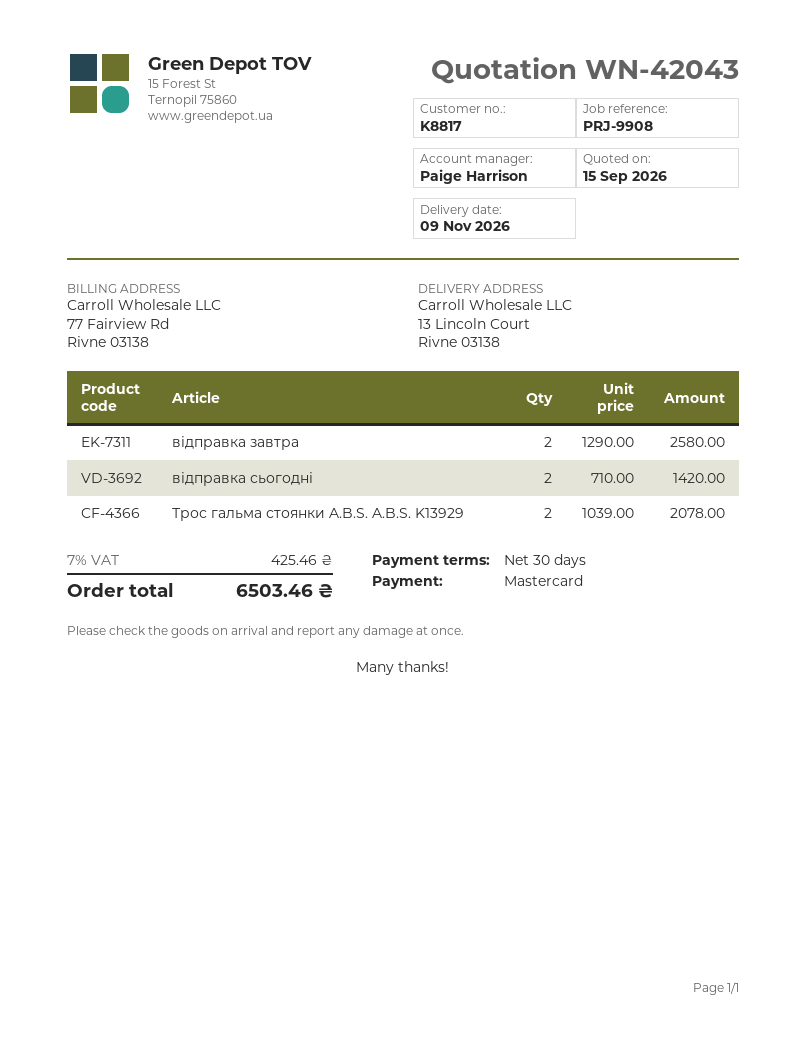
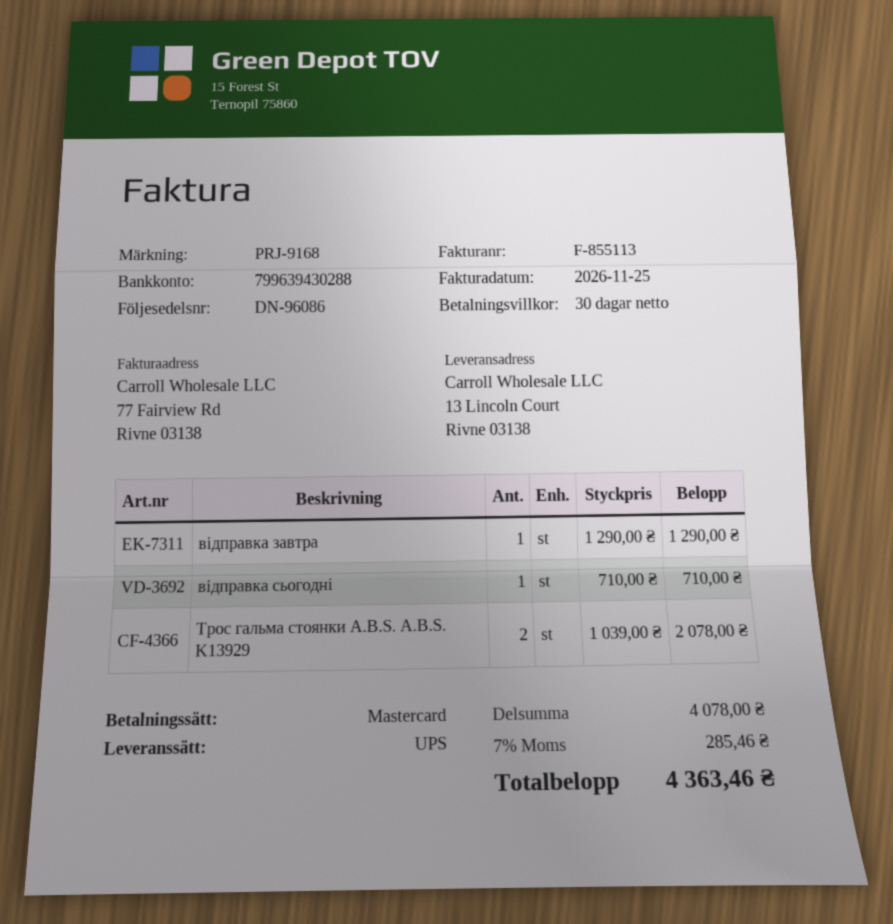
reference: PRJ-9908 -> PRJ-9168
відправка завтра: 2 x 1290.00 = 2580.00 -> 1 x 1290.00 = 1290.00
відправка сьогодні: 2 x 710.00 = 1420.00 -> 1 x 710.00 = 710.00
tax: 7% = 425.46 -> 7% = 285.46
total: 6503.46 -> 4363.46

